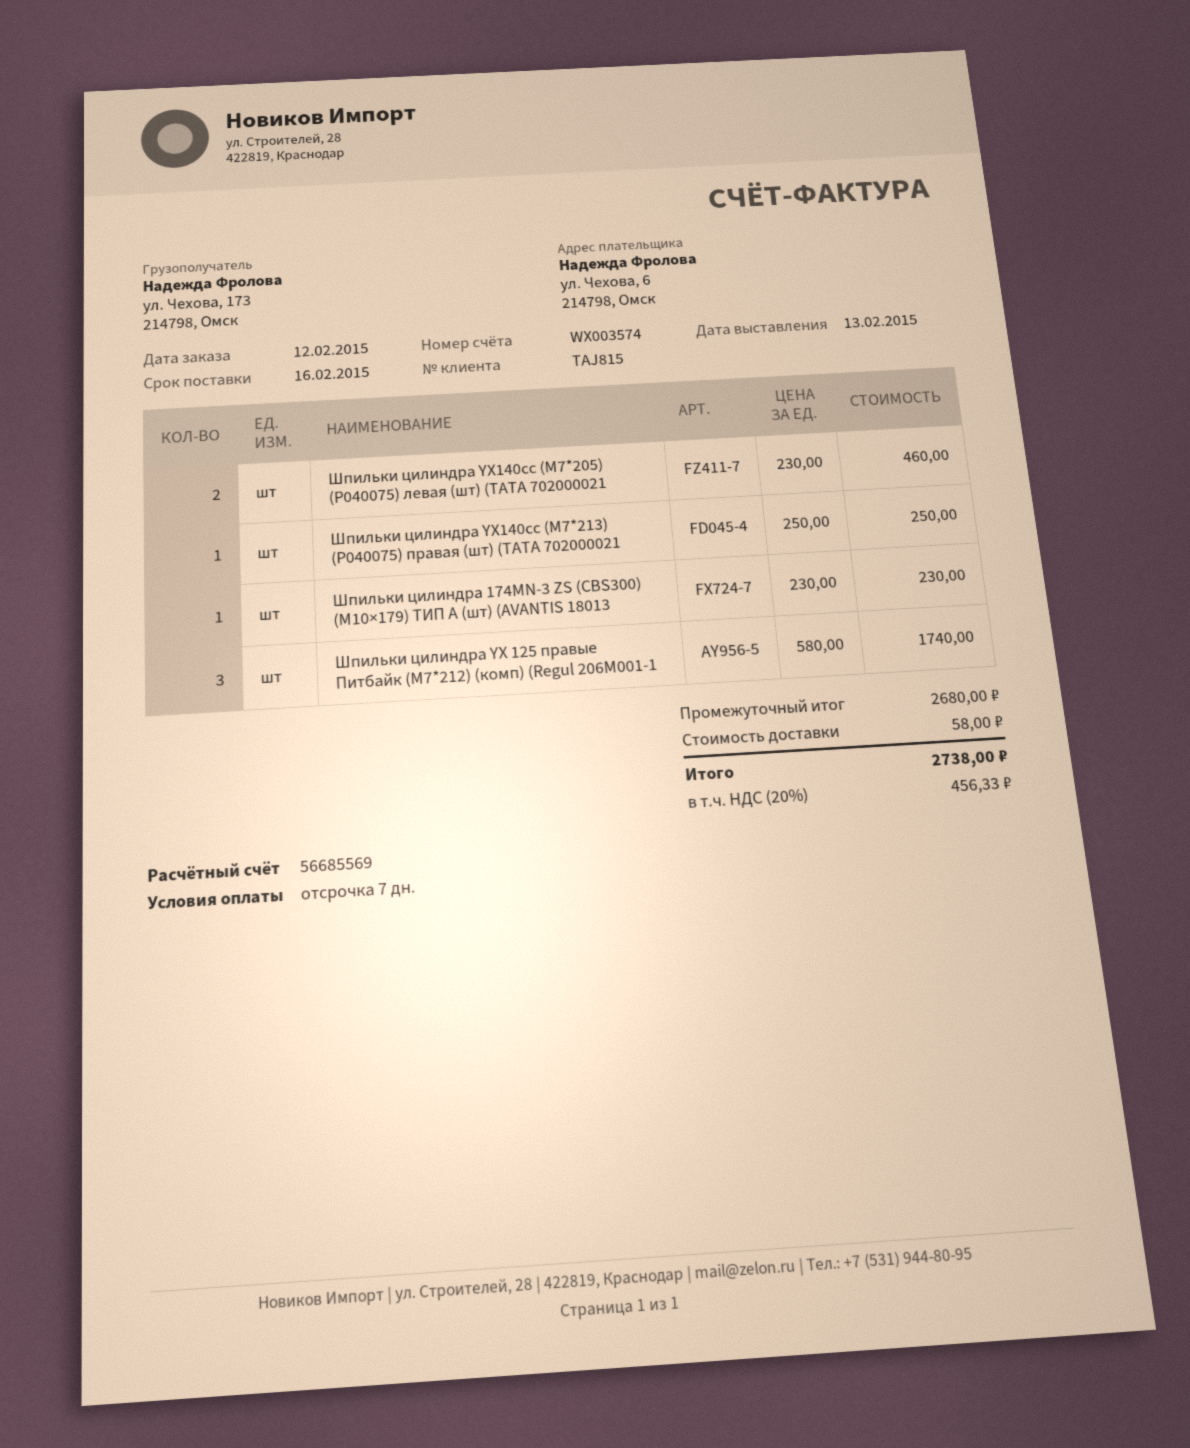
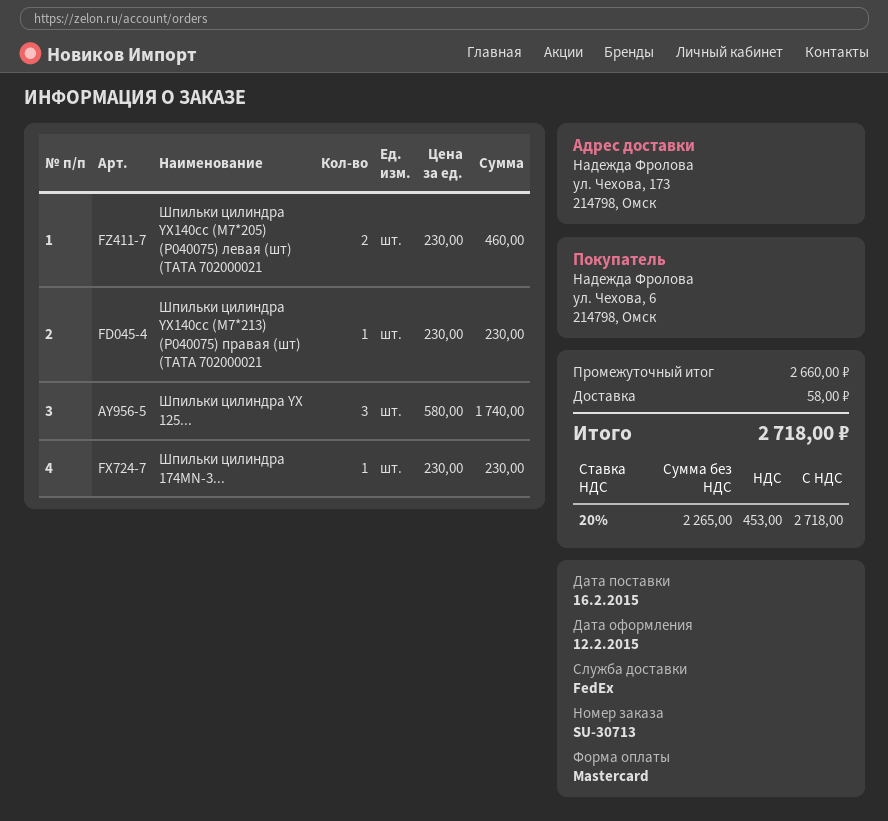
Шпильки цилиндра YX140сс (М7*213) (P040075) правая (шт) (TATA 702000021: 1 x 250.00 = 250.00 -> 1 x 230.00 = 230.00
subtotal: 2680.00 -> 2660.00
tax: 20% = 456.33 -> 20% = 453.00
total: 2738.00 -> 2718.00

